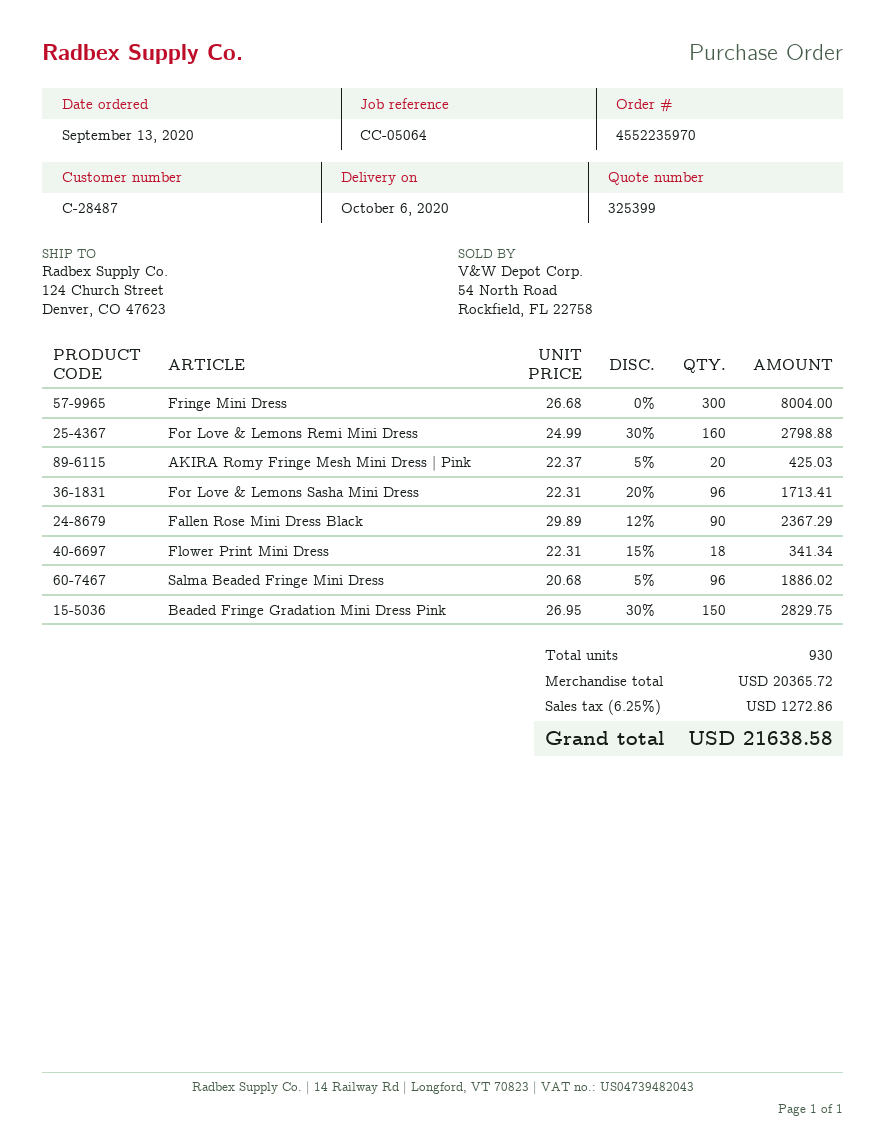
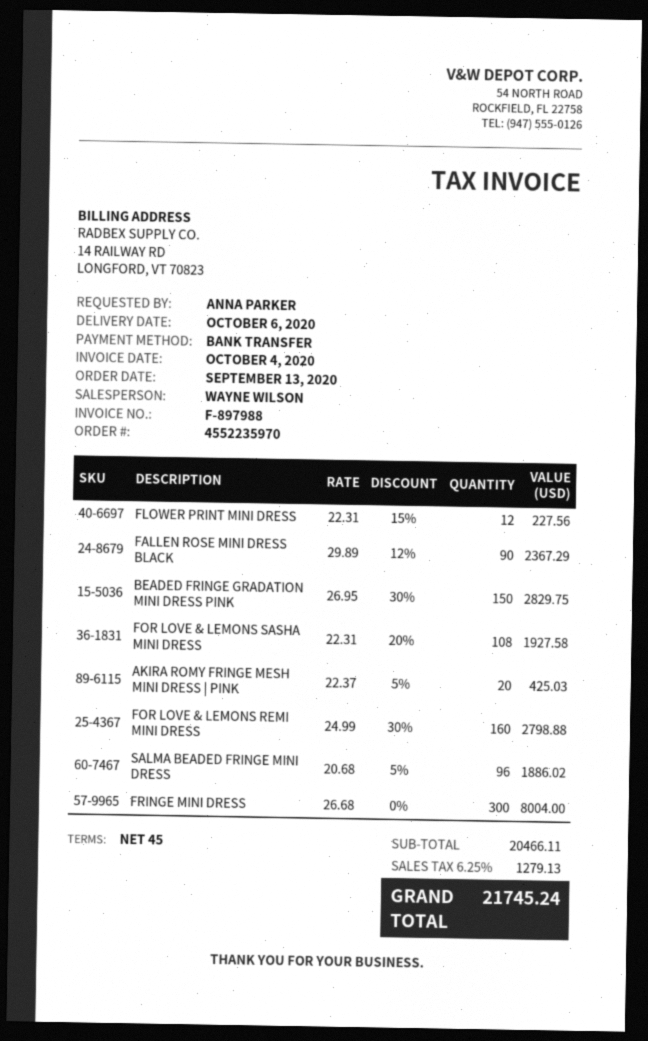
For Love & Lemons Sasha Mini Dress: 96 x 22.31 - 20% = 1713.41 -> 108 x 22.31 - 20% = 1927.58
Flower Print Mini Dress: 18 x 22.31 - 15% = 341.34 -> 12 x 22.31 - 15% = 227.56
subtotal: 20365.72 -> 20466.11
tax: 6.25% = 1272.86 -> 6.25% = 1279.13
total: 21638.58 -> 21745.24

